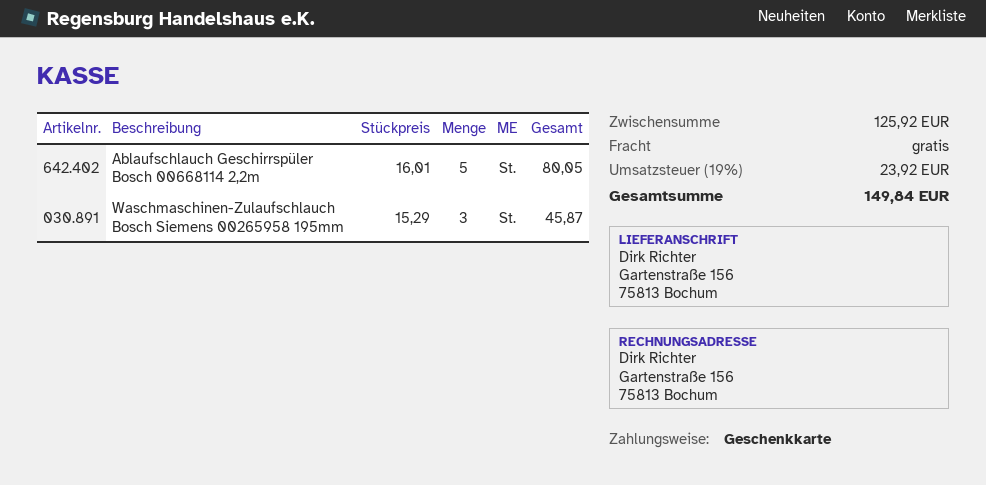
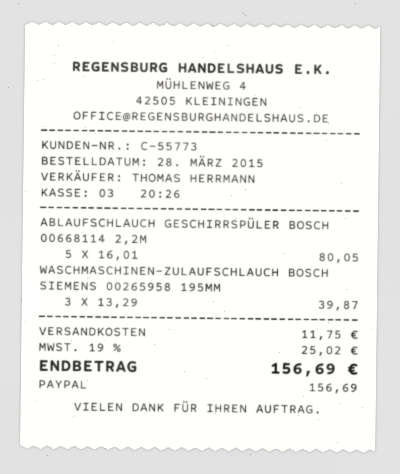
payment method: gift card -> PayPal
Waschmaschinen-Zulaufschlauch Bosch Siemens 00265958 195mm: 3 x 15.29 = 45.87 -> 3 x 13.29 = 39.87
shipping: 0.00 -> 11.75
tax: 19% = 23.92 -> 19% = 25.02
total: 149.84 -> 156.69

